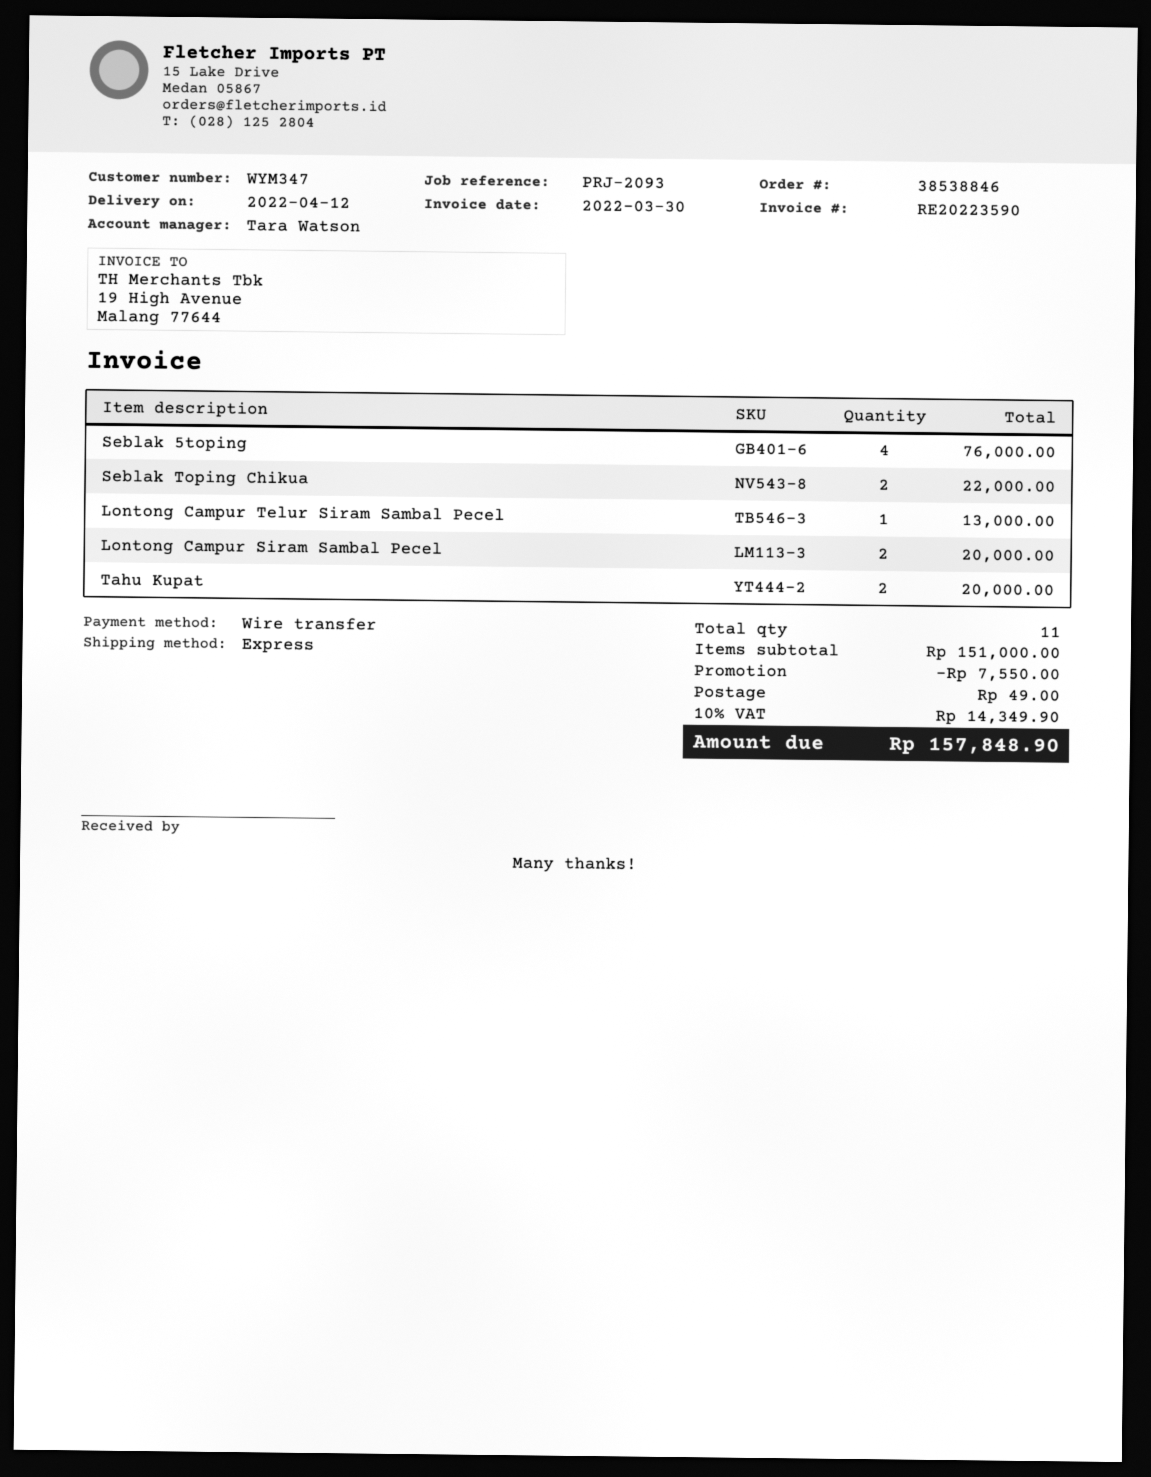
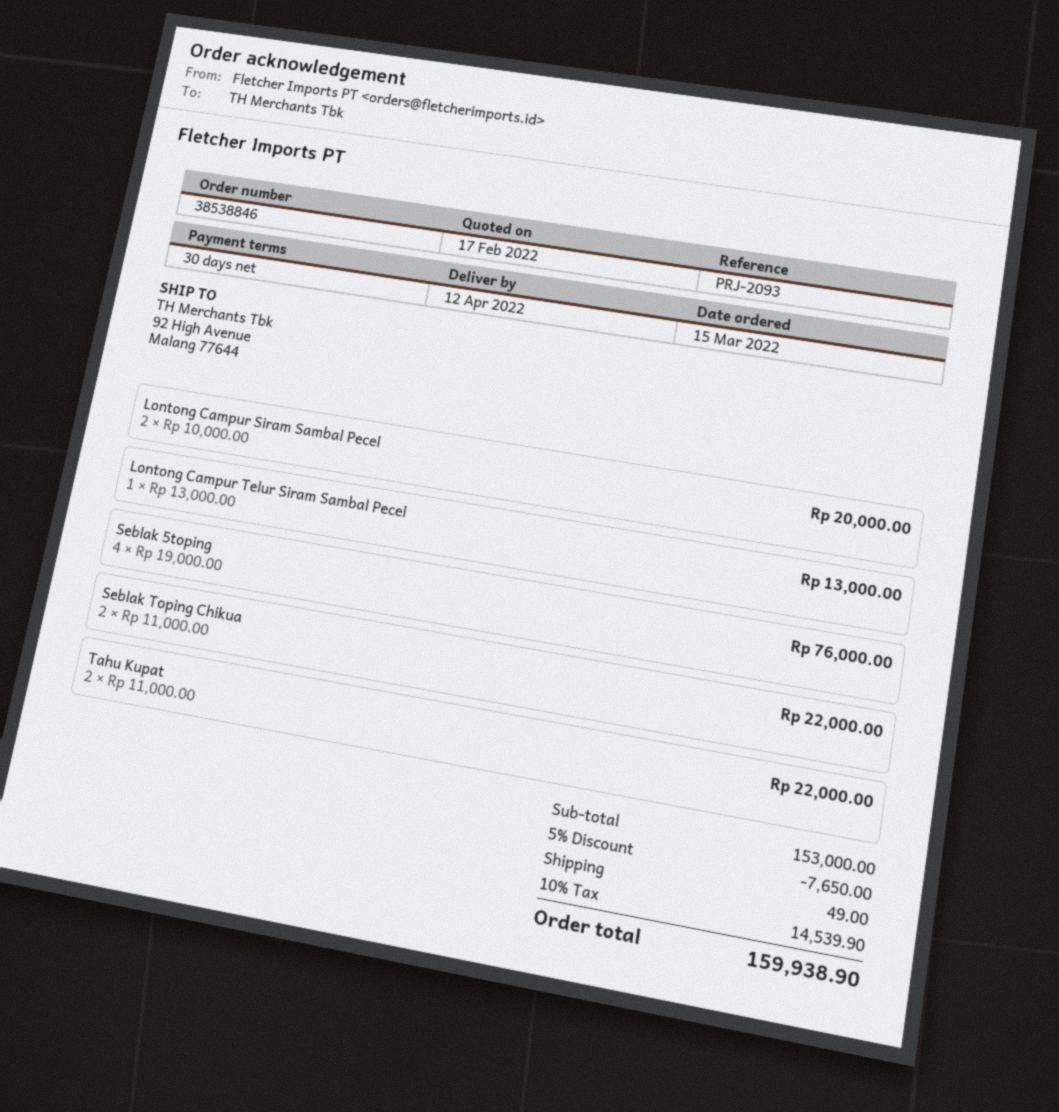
Tahu Kupat: 2 for 20000.00 -> 2 for 22000.00
subtotal: 151000.00 -> 153000.00
discount: 7550.00 -> 7650.00
tax: 10% = 14349.90 -> 10% = 14539.90
total: 157848.90 -> 159938.90

